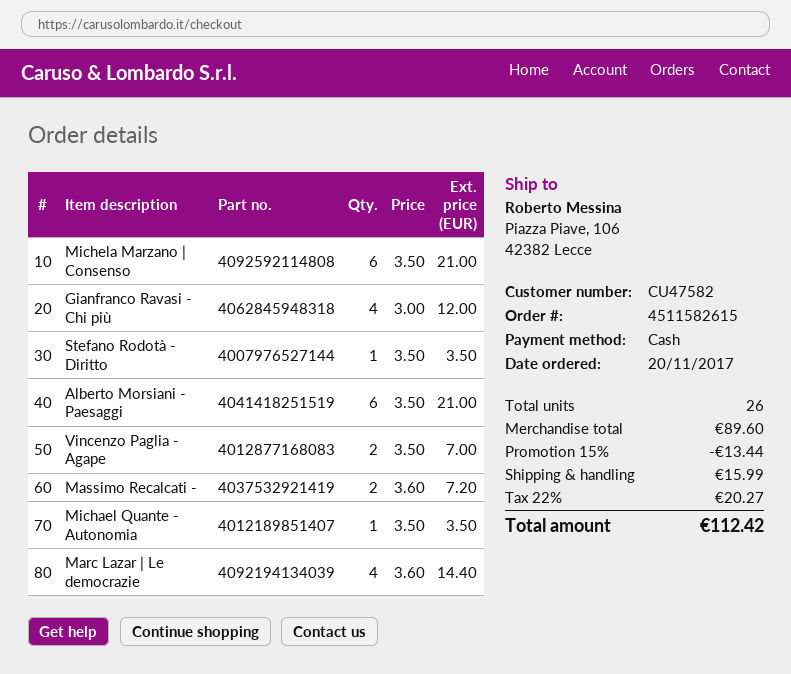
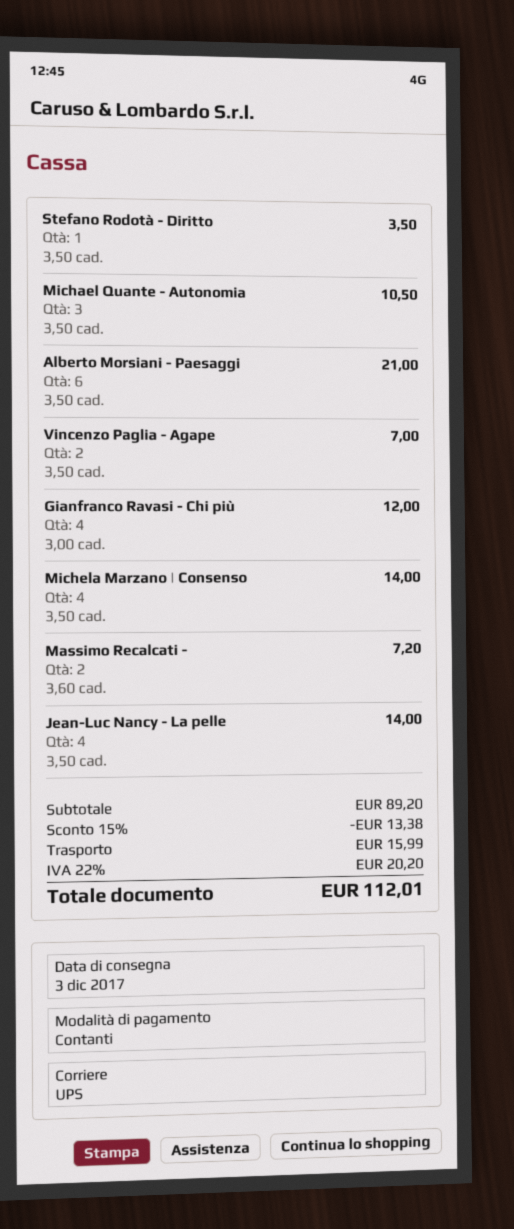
Michela Marzano | Consenso: 6 x 3.50 = 21.00 -> 4 x 3.50 = 14.00
Michael Quante - Autonomia: 1 x 3.50 = 3.50 -> 3 x 3.50 = 10.50
Marc Lazar | Le democrazie: 4 x 3.60 = 14.40 -> none
Jean-Luc Nancy - La pelle: none -> 4 x 3.50 = 14.00
subtotal: 89.60 -> 89.20
discount: 15% = 13.44 -> 15% = 13.38
tax: 22% = 20.27 -> 22% = 20.20
total: 112.42 -> 112.01

